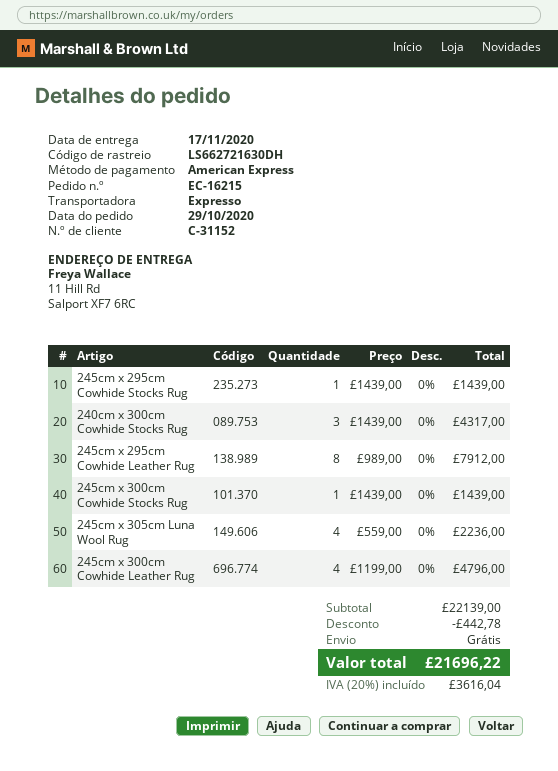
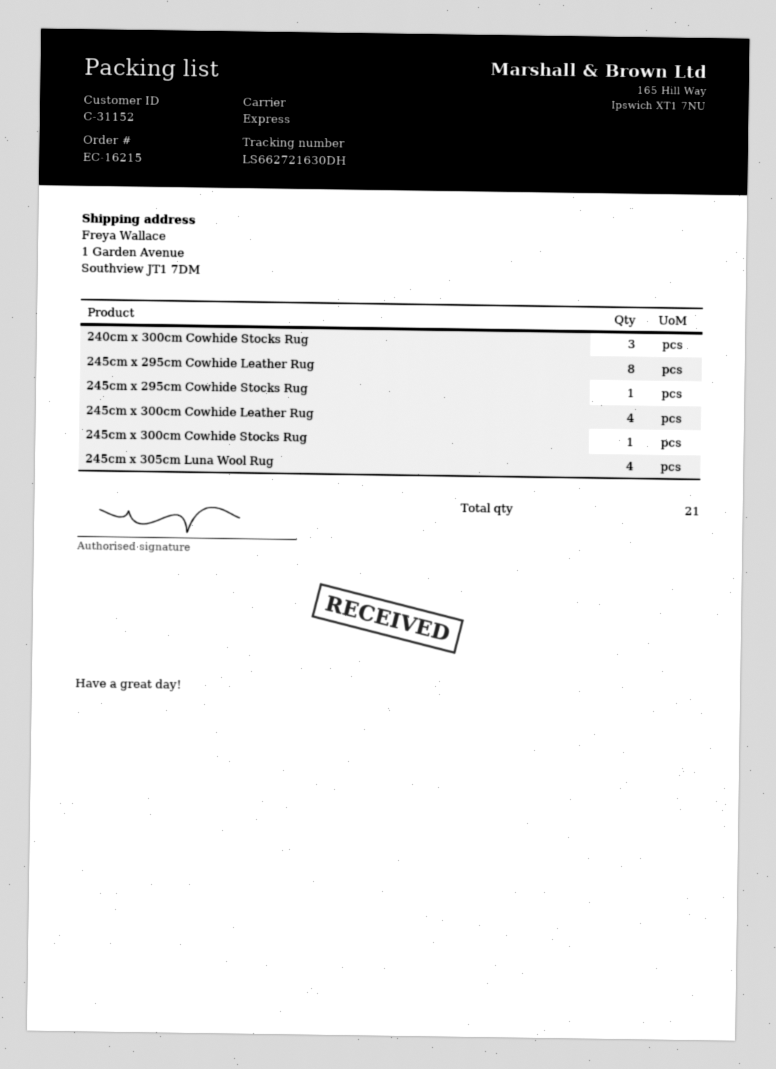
ship to: 11 Hill Rd, Salport XF7 6RC -> 1 Garden Avenue, Southview JT1 7DM

